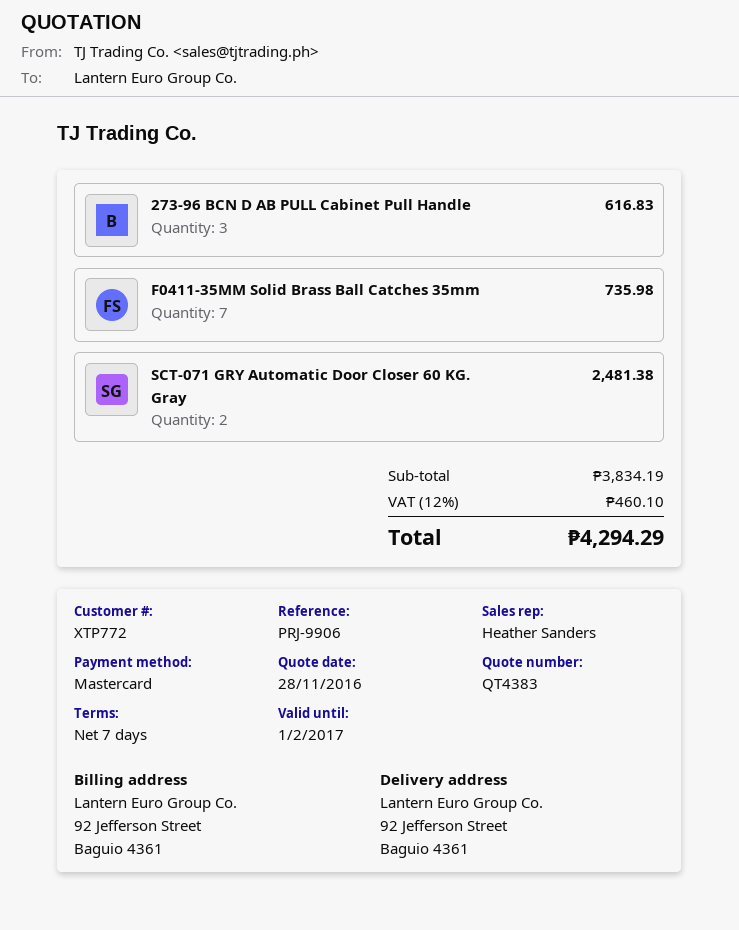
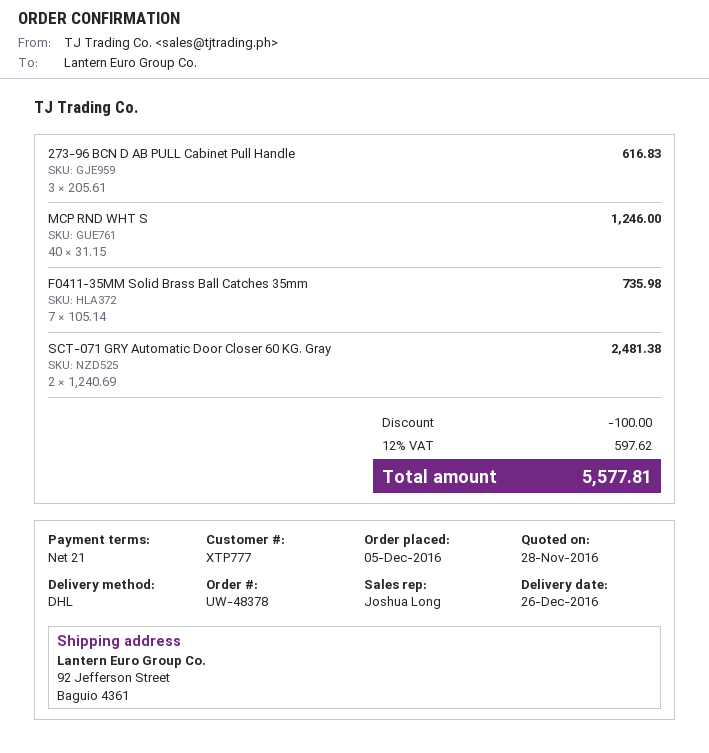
payment terms: 7 days -> 21 days
customer number: XTP772 -> XTP777
sales rep: Heather Sanders -> Joshua Long
MCP RND WHT S: none -> 40 for 1246.00
discount: none -> 100.00
tax: 12% = 460.10 -> 12% = 597.62
total: 4294.29 -> 5577.81

